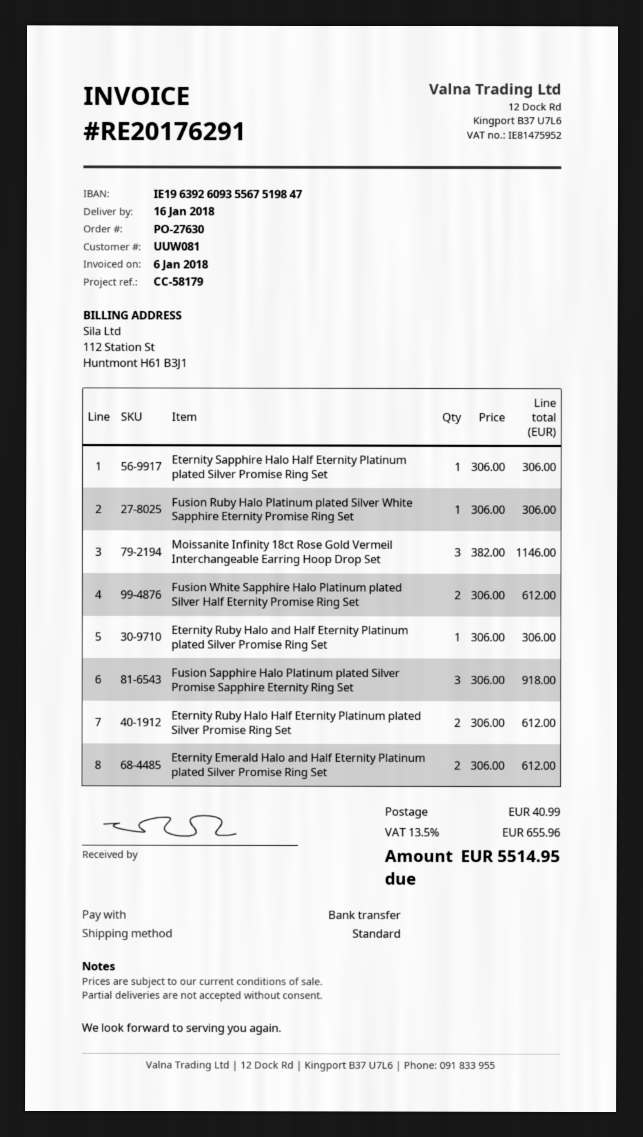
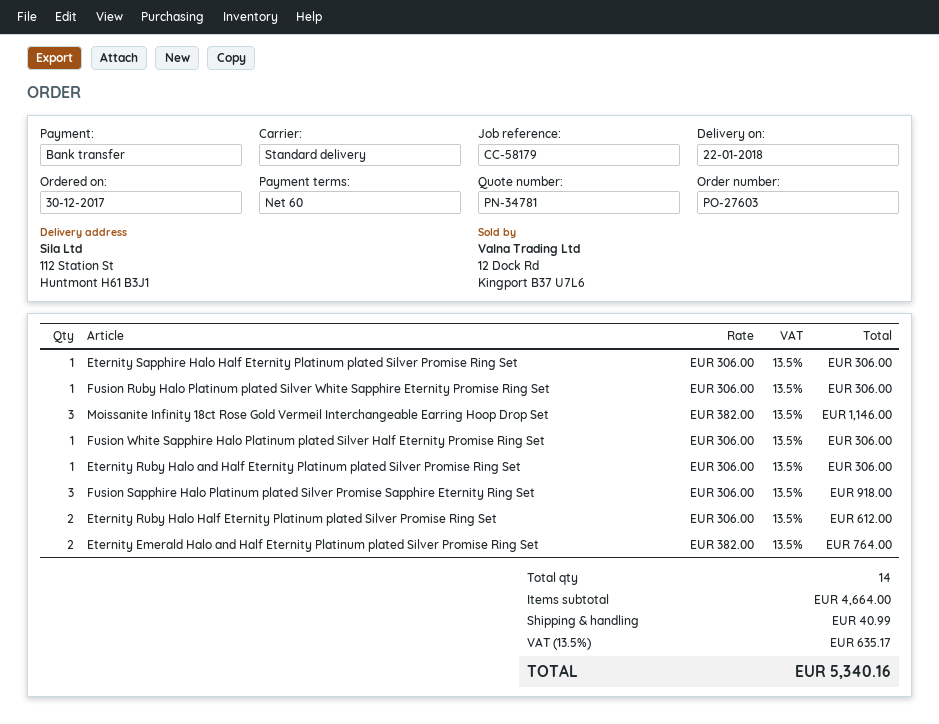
order number: PO-27630 -> PO-27603
delivery date: 2018-01-16 -> 2018-01-22
Fusion White Sapphire Halo Platinum plated Silver Half Eternity Promise Ring Set: 2 x 306.00 = 612.00 -> 1 x 306.00 = 306.00
Eternity Emerald Halo and Half Eternity Platinum plated Silver Promise Ring Set: 2 x 306.00 = 612.00 -> 2 x 382.00 = 764.00
tax: 13.5% = 655.96 -> 13.5% = 635.17
total: 5514.95 -> 5340.16

